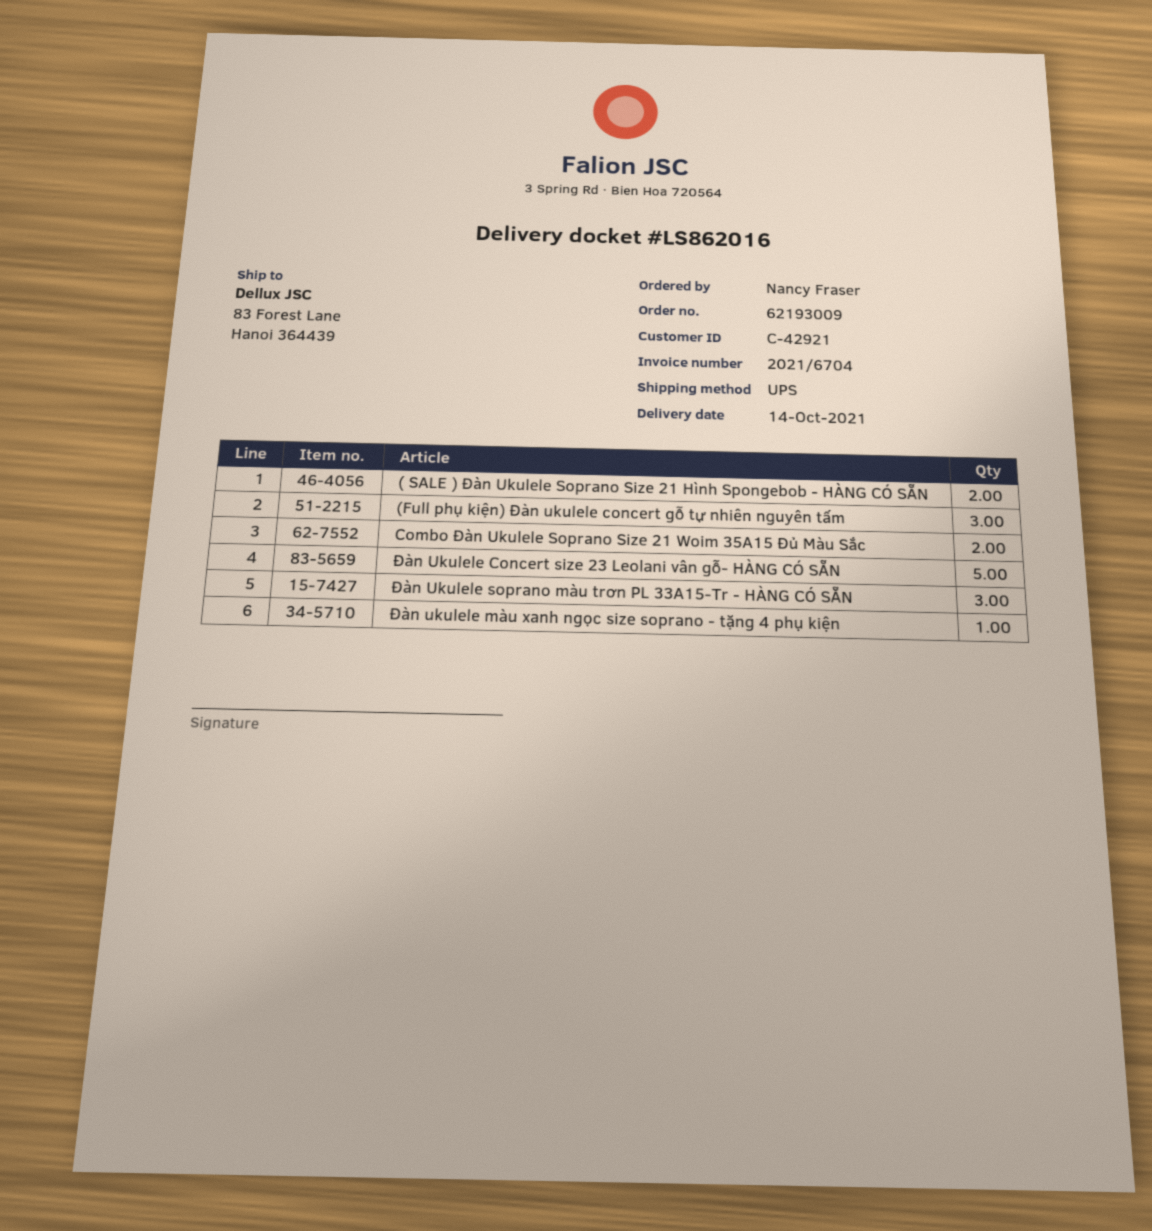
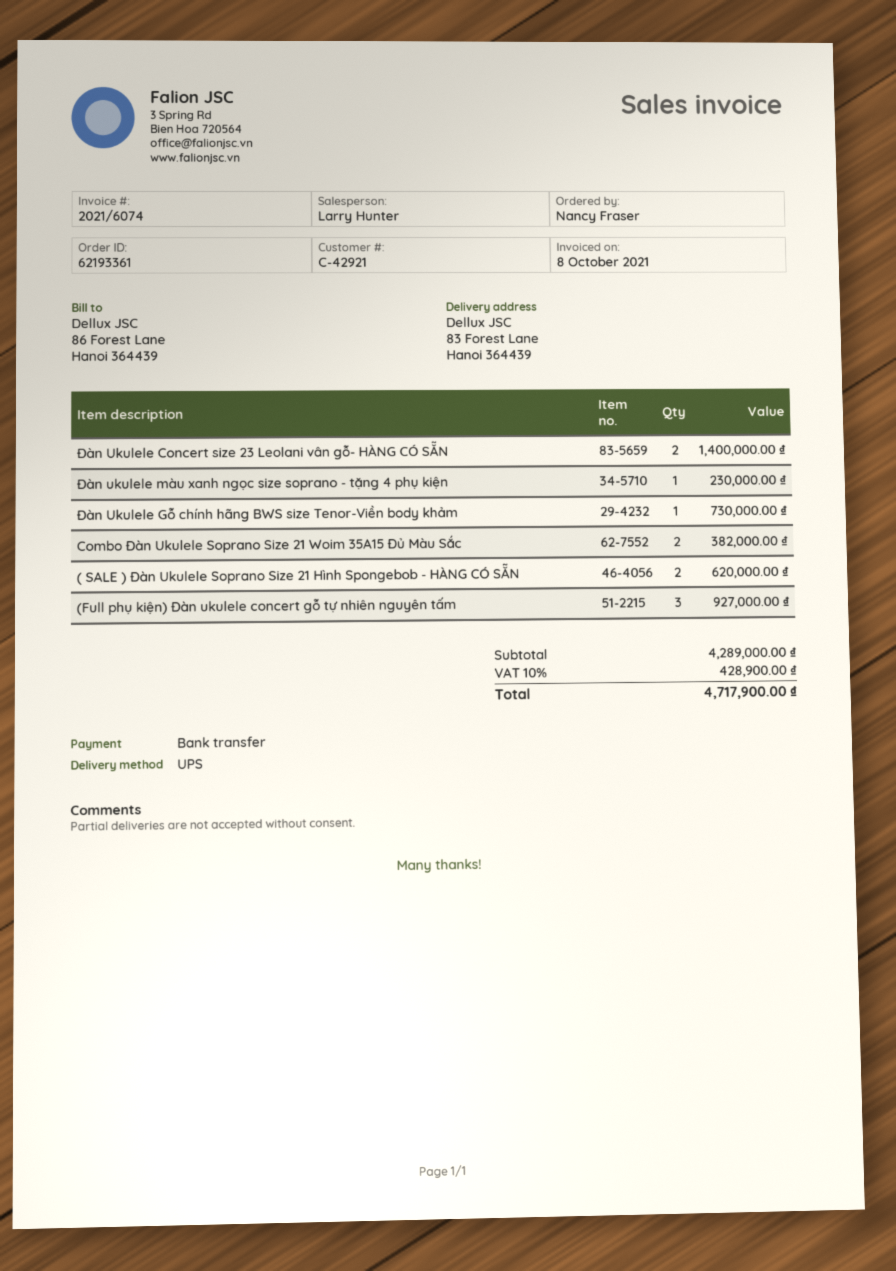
order number: 62193009 -> 62193361
invoice number: 2021/6704 -> 2021/6074
Đàn Ukulele Concert size 23 Leolani vân gỗ- HÀNG CÓ SẴN: 5 -> 2
Đàn Ukulele soprano màu trơn PL 33A15-Tr - HÀNG CÓ SẴN: 3 -> none
Đàn Ukulele Gỗ chính hãng BWS size Tenor-Viền body khảm: none -> 1

